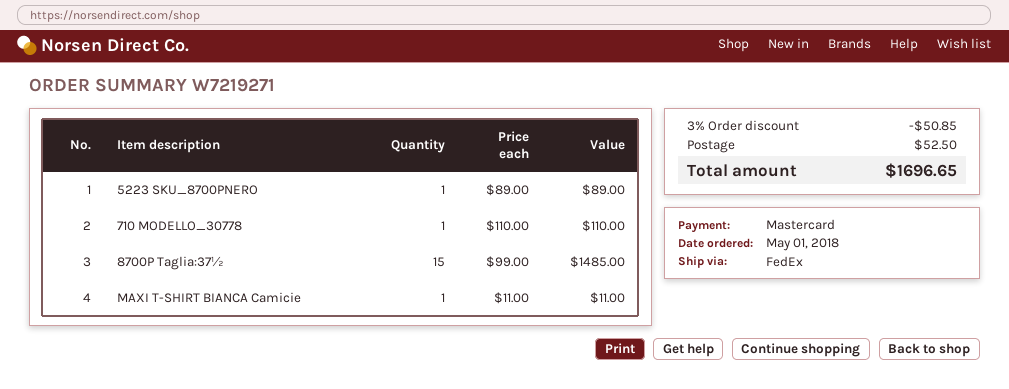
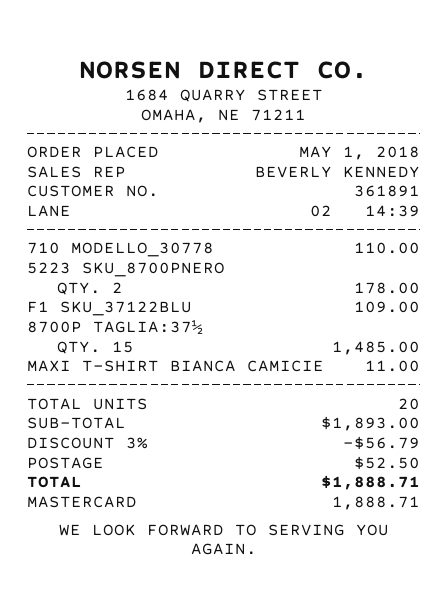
5223 SKU_8700PNERO: 1 for 89.00 -> 2 for 178.00
F1 SKU_37122BLU: none -> 1 for 109.00
discount: 3% = 50.85 -> 3% = 56.79
total: 1696.65 -> 1888.71

